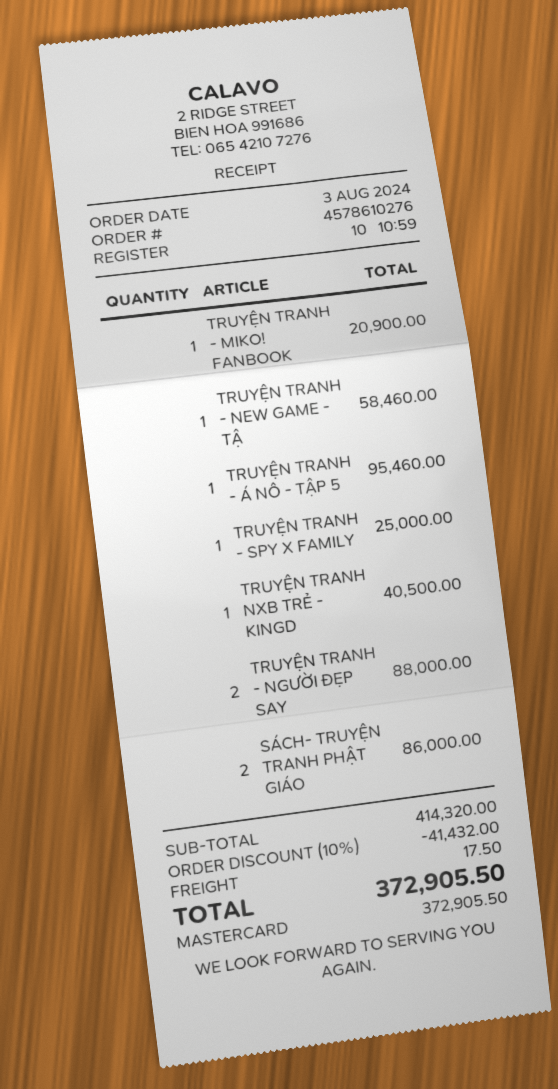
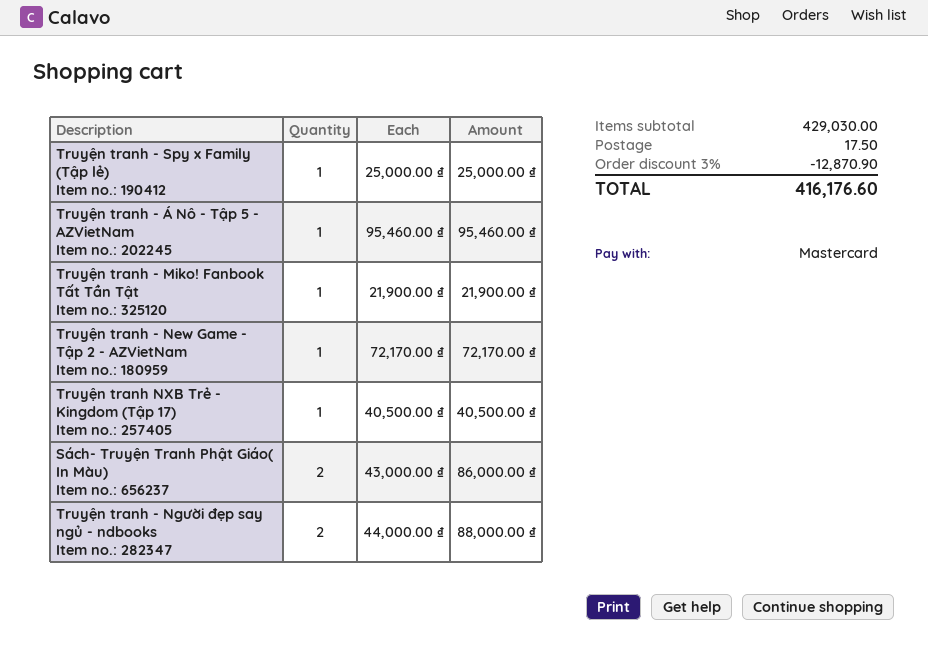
TRUYỆN TRANH - MIKO! FANBOOK: 1 for 20900.00 -> 1 for 21900.00
TRUYỆN TRANH - NEW GAME - TẬ: 1 for 58460.00 -> 1 for 72170.00
subtotal: 414320.00 -> 429030.00
discount: 10% = 41432.00 -> 3% = 12870.90
total: 372905.50 -> 416176.60

